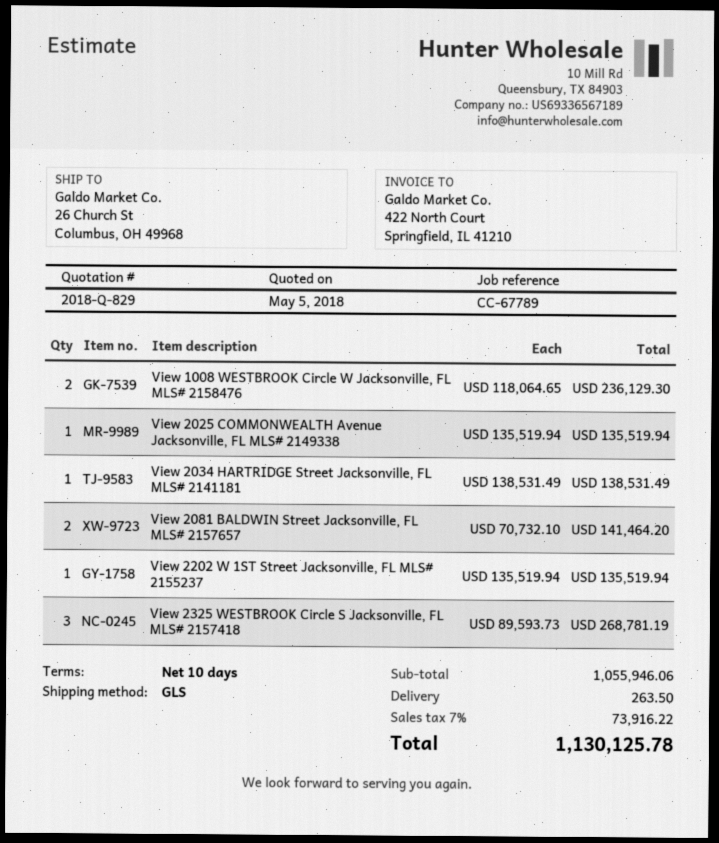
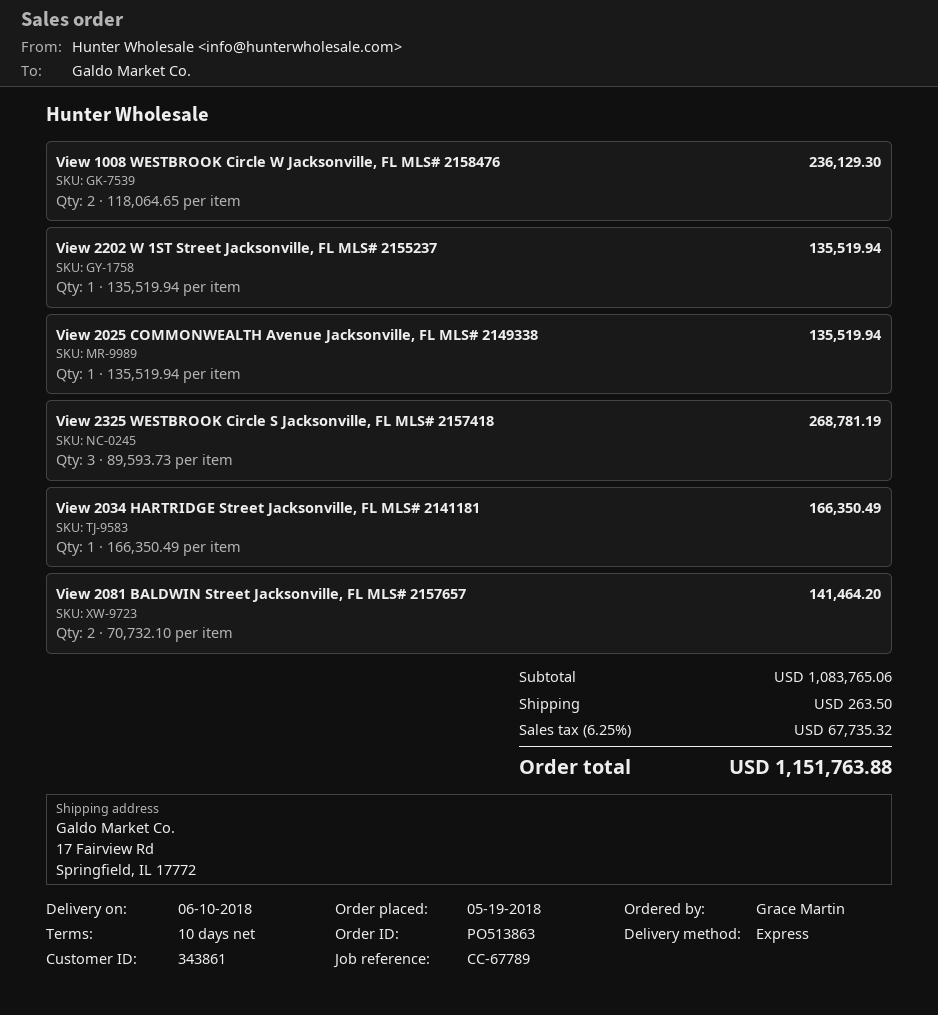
shipping method: GLS -> express
ship to: 26 Church St, Columbus, OH 49968 -> 17 Fairview Rd, Springfield, IL 17772
View 2034 HARTRIDGE Street Jacksonville, FL MLS# 2141181: 1 x 138531.49 = 138531.49 -> 1 x 166350.49 = 166350.49
subtotal: 1055946.06 -> 1083765.06
tax: 7% = 73916.22 -> 6.25% = 67735.32
total: 1130125.78 -> 1151763.88

